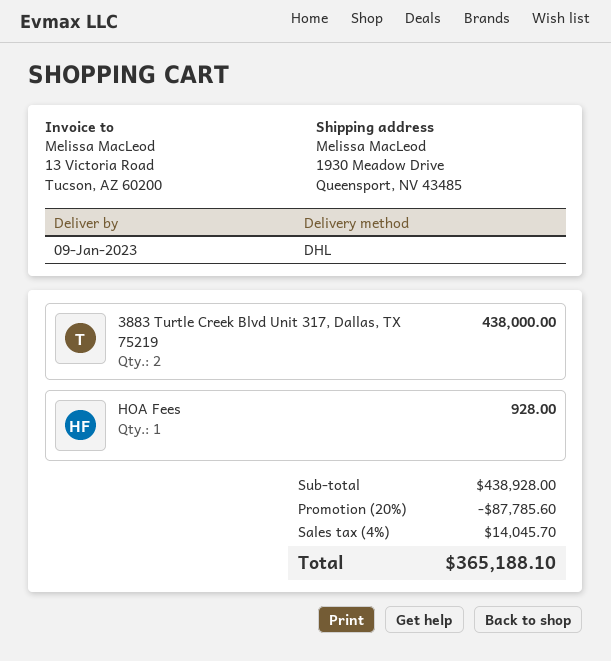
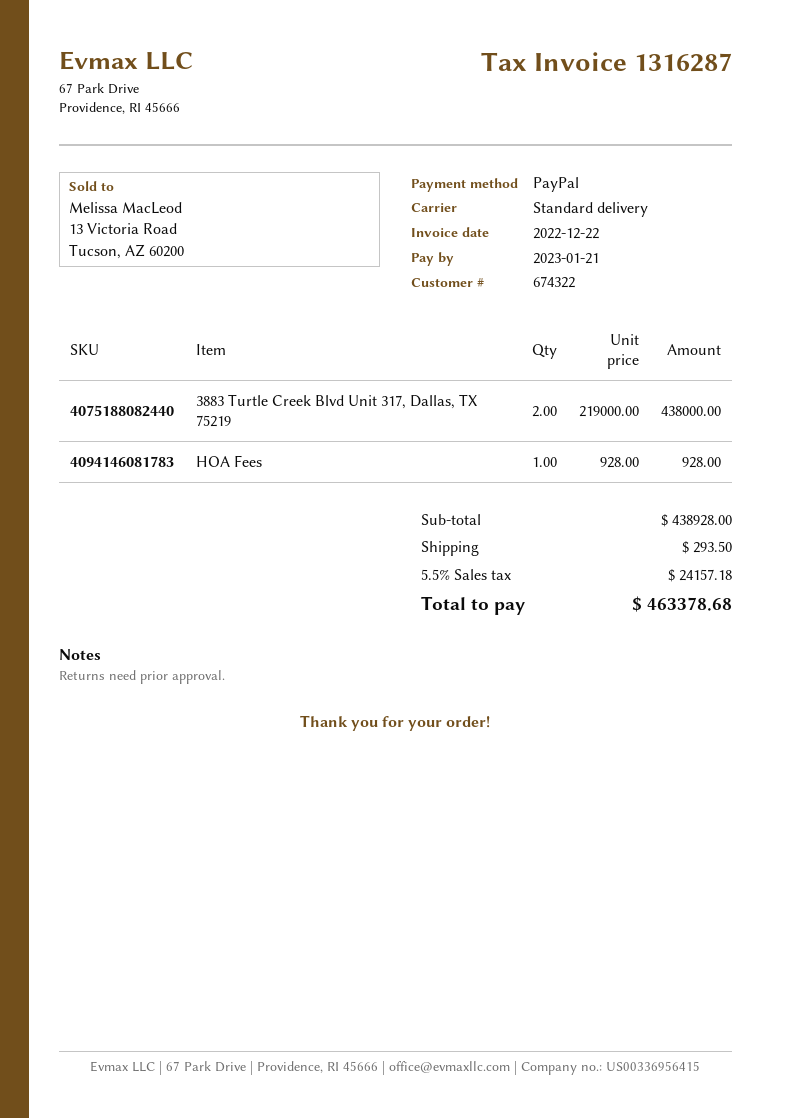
shipping method: DHL -> standard
discount: 20% = 87785.60 -> none
shipping: none -> 293.50
tax: 4% = 14045.70 -> 5.5% = 24157.18
total: 365188.10 -> 463378.68

